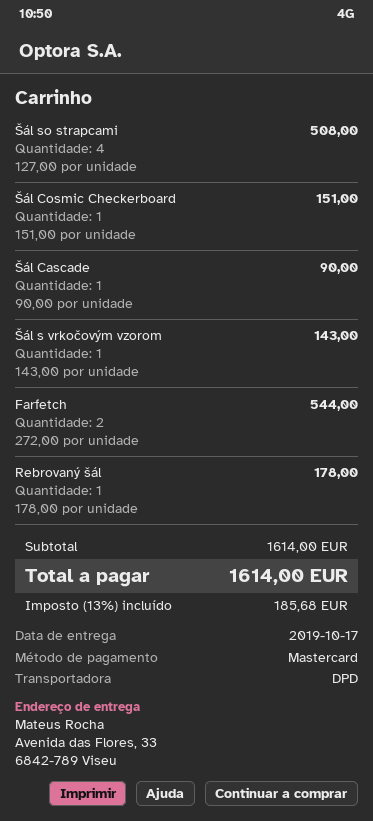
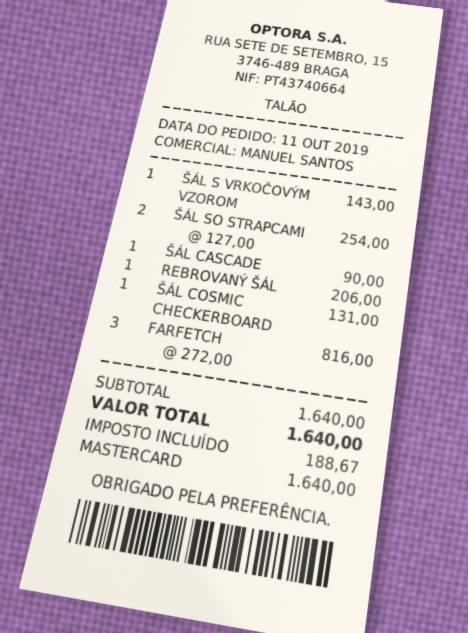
Šál so strapcami: 4 x 127.00 = 508.00 -> 2 x 127.00 = 254.00
Šál Cosmic Checkerboard: 1 x 151.00 = 151.00 -> 1 x 131.00 = 131.00
Farfetch: 2 x 272.00 = 544.00 -> 3 x 272.00 = 816.00
Rebrovaný šál: 1 x 178.00 = 178.00 -> 1 x 206.00 = 206.00
subtotal: 1614.00 -> 1640.00
tax: 185.68 -> 188.67
total: 1614.00 -> 1640.00

